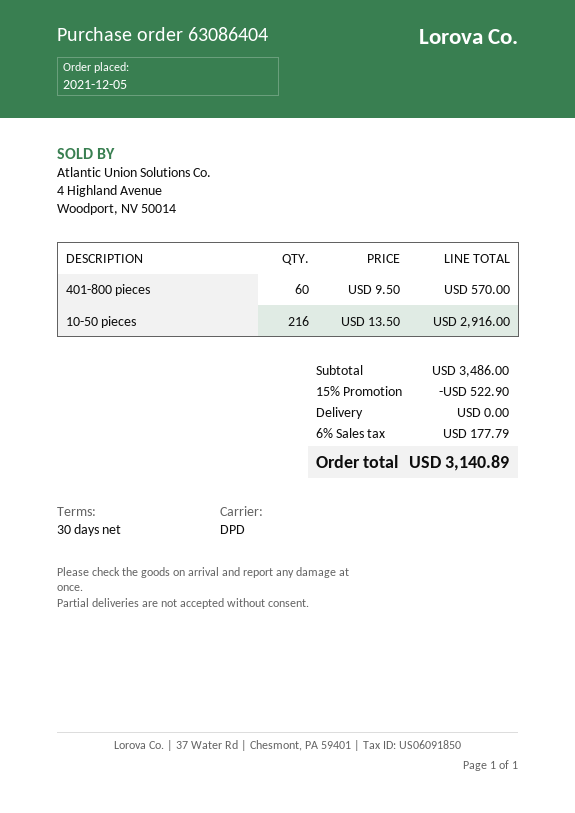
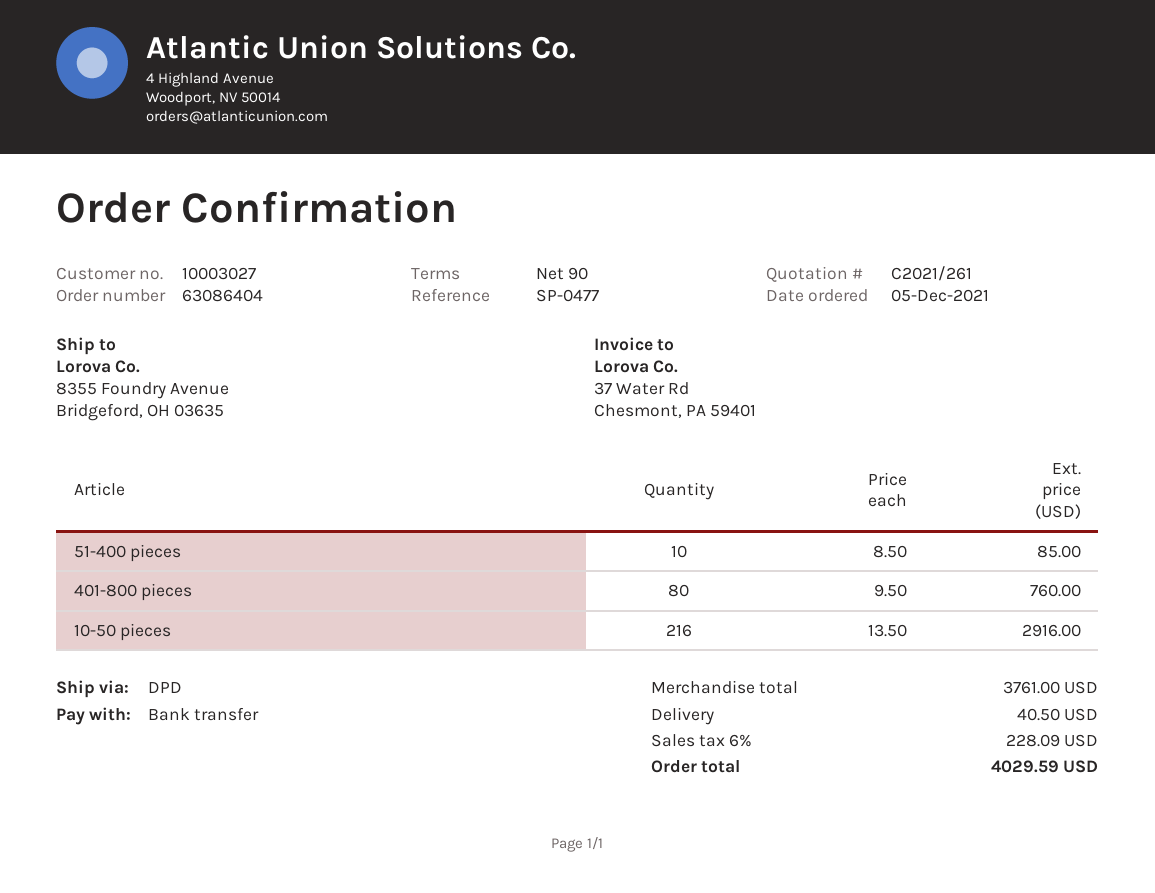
payment terms: 30 days -> 90 days
401-800 pieces: 60 x 9.50 = 570.00 -> 80 x 9.50 = 760.00
51-400 pieces: none -> 10 x 8.50 = 85.00
subtotal: 3486.00 -> 3761.00
discount: 15% = 522.90 -> none
shipping: 0.00 -> 40.50
tax: 6% = 177.79 -> 6% = 228.09
total: 3140.89 -> 4029.59

